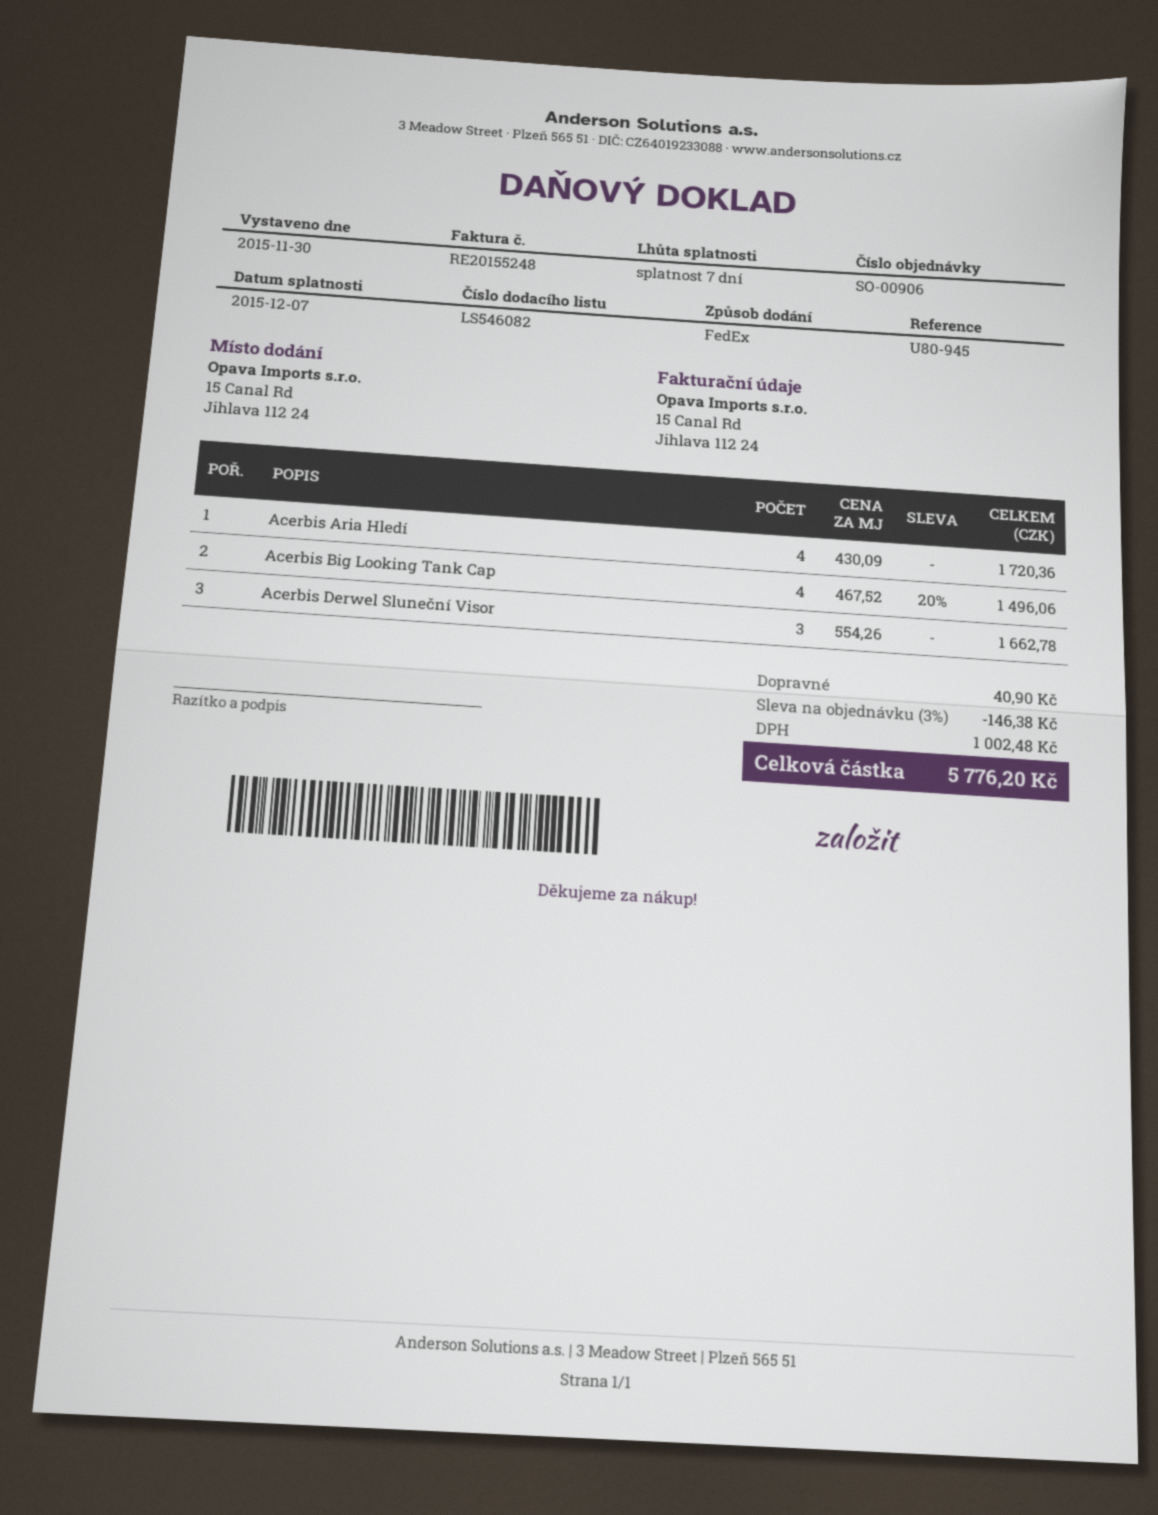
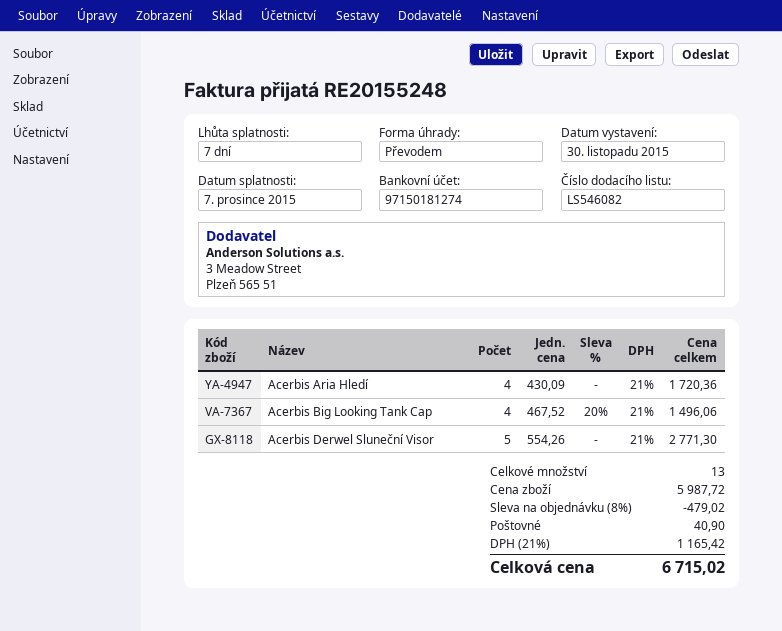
Acerbis Derwel Sluneční Visor: 3 x 554.26 = 1662.78 -> 5 x 554.26 = 2771.30
discount: 3% = 146.38 -> 8% = 479.02
tax: 1002.48 -> 1165.42
total: 5776.20 -> 6715.02

